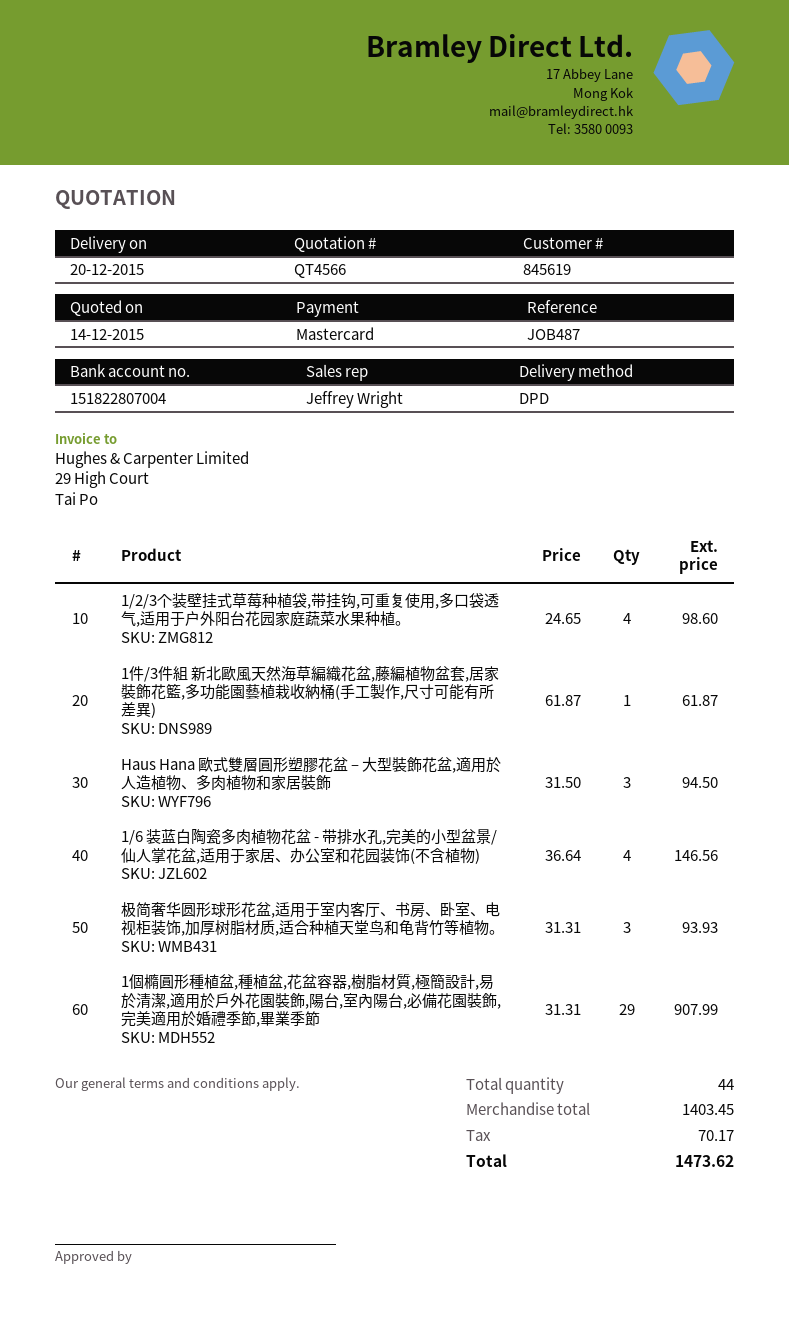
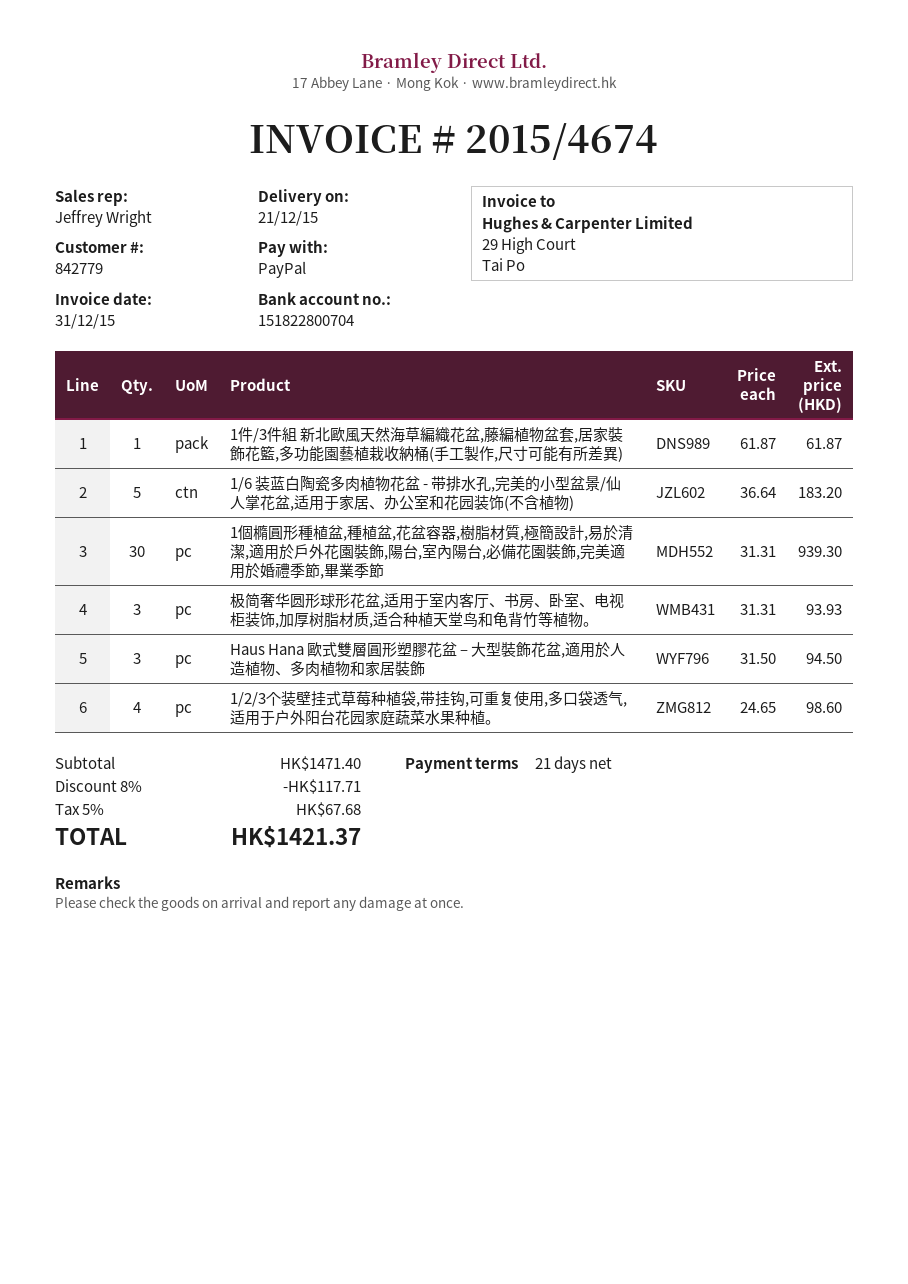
delivery date: 2015-12-20 -> 2015-12-21
customer number: 845619 -> 842779
payment method: Mastercard -> PayPal
bank account: 151822807004 -> 151822800704
1/6 装蓝白陶瓷多肉植物花盆 - 带排水孔,完美的小型盆景/仙人掌花盆,适用于家居、办公室和花园装饰(不含植物): 4 x 36.64 = 146.56 -> 5 x 36.64 = 183.20
1個橢圓形種植盆,種植盆,花盆容器,樹脂材質,極簡設計,易於清潔,適用於戶外花園裝飾,陽台,室內陽台,必備花園裝飾,完美適用於婚禮季節,畢業季節: 29 x 31.31 = 907.99 -> 30 x 31.31 = 939.30
subtotal: 1403.45 -> 1471.40
discount: none -> 8% = 117.71
tax: 70.17 -> 67.68
total: 1473.62 -> 1421.37

